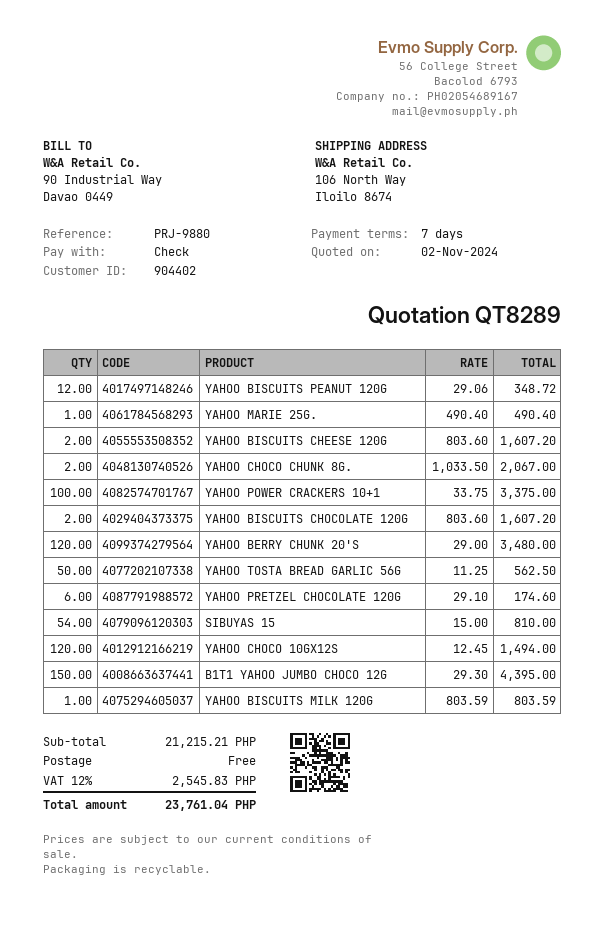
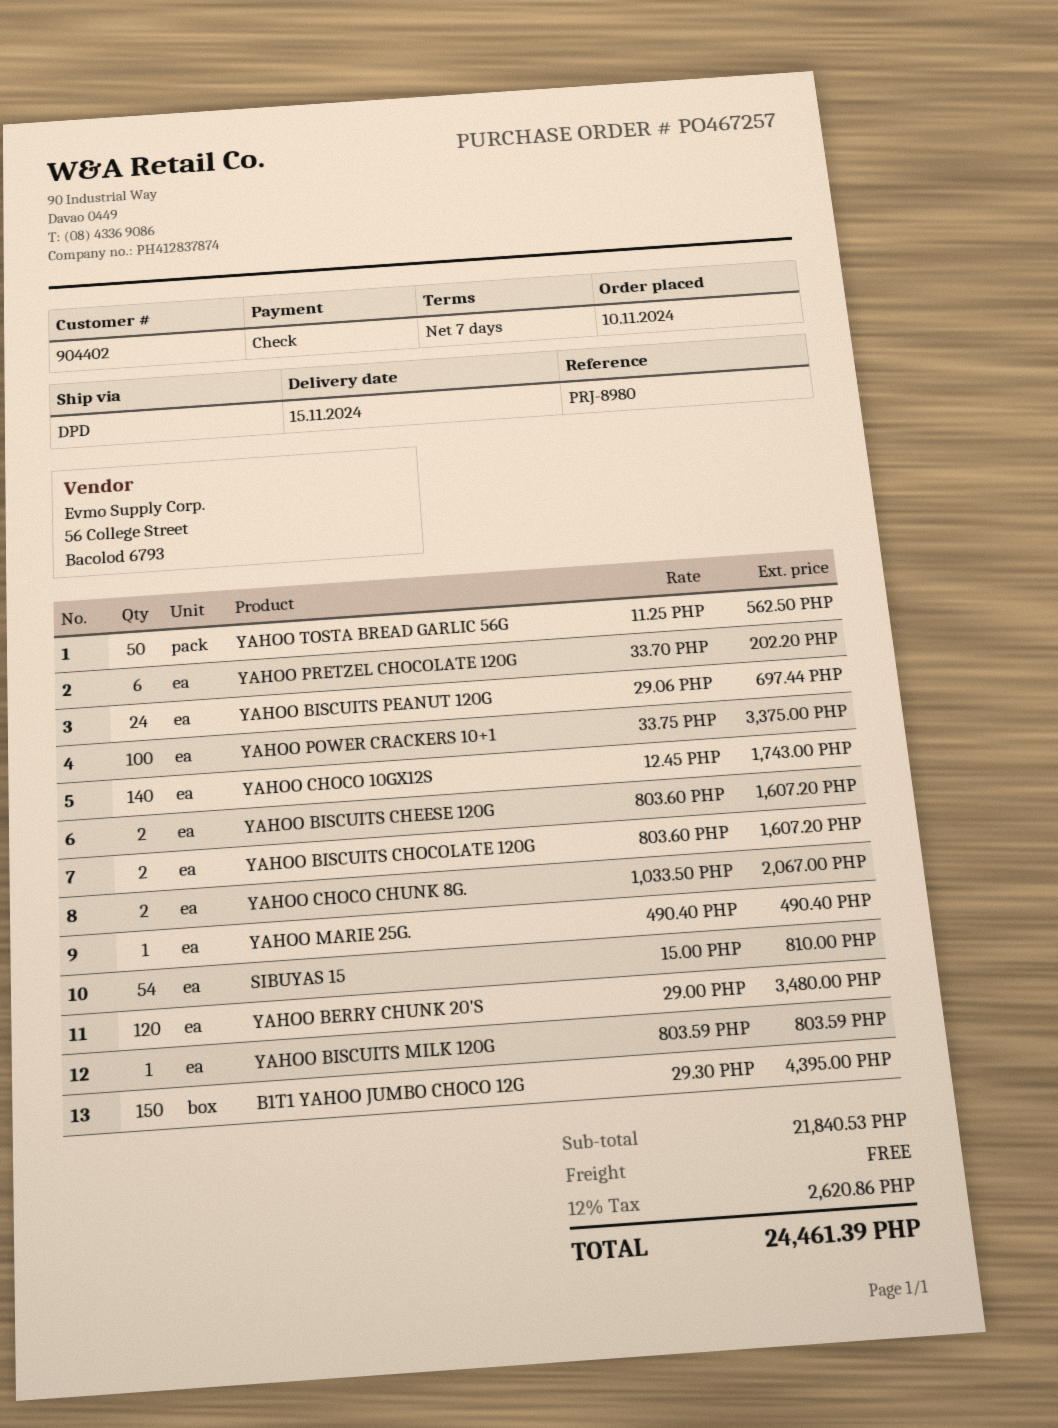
reference: PRJ-9880 -> PRJ-8980
YAHOO BISCUITS PEANUT 120G: 12 x 29.06 = 348.72 -> 24 x 29.06 = 697.44
YAHOO PRETZEL CHOCOLATE 120G: 6 x 29.10 = 174.60 -> 6 x 33.70 = 202.20
YAHOO CHOCO 10GX12S: 120 x 12.45 = 1494.00 -> 140 x 12.45 = 1743.00
subtotal: 21215.21 -> 21840.53
tax: 12% = 2545.83 -> 12% = 2620.86
total: 23761.04 -> 24461.39

